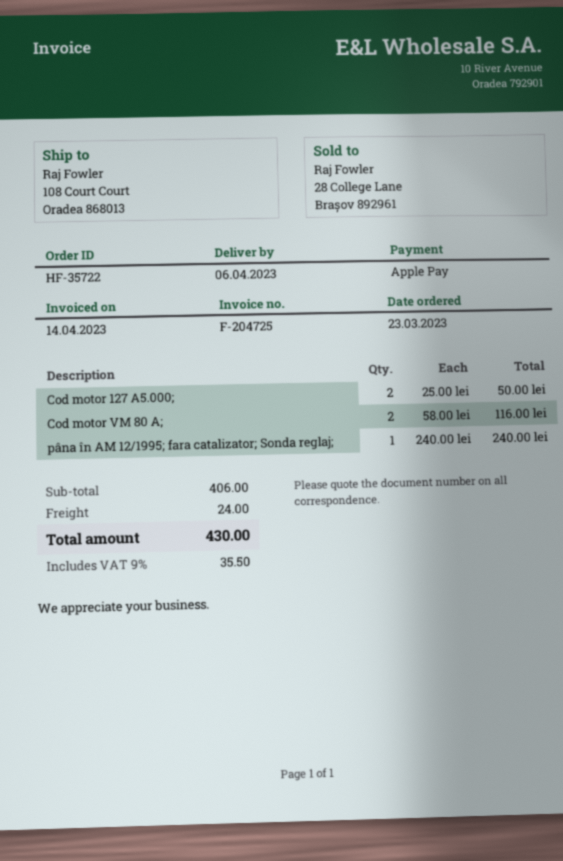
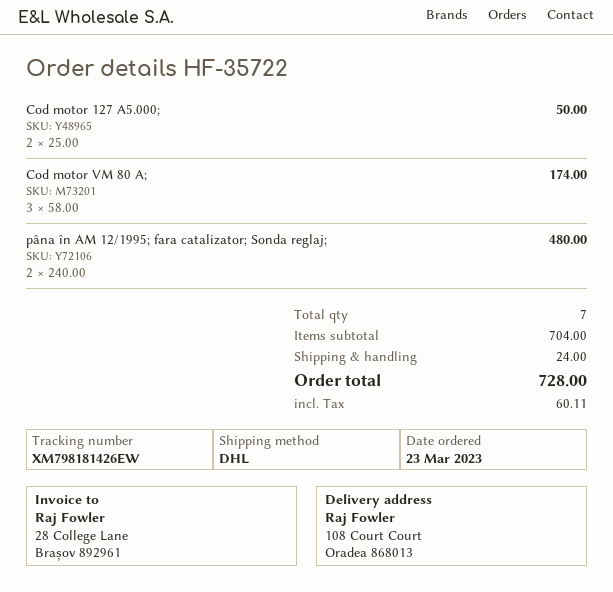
Cod motor VM 80 A;: 2 x 58.00 = 116.00 -> 3 x 58.00 = 174.00
pâna în AM 12/1995; fara catalizator; Sonda reglaj;: 1 x 240.00 = 240.00 -> 2 x 240.00 = 480.00
subtotal: 406.00 -> 704.00
tax: 35.50 -> 60.11
total: 430.00 -> 728.00

